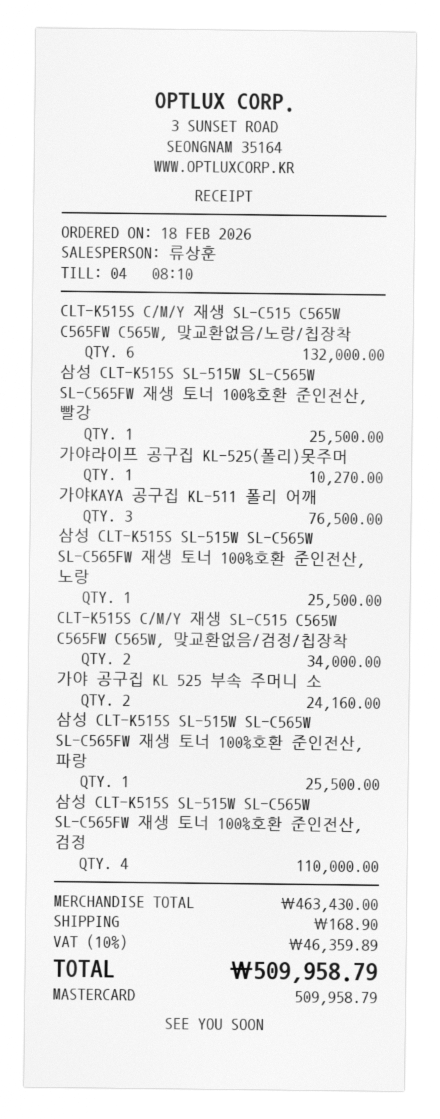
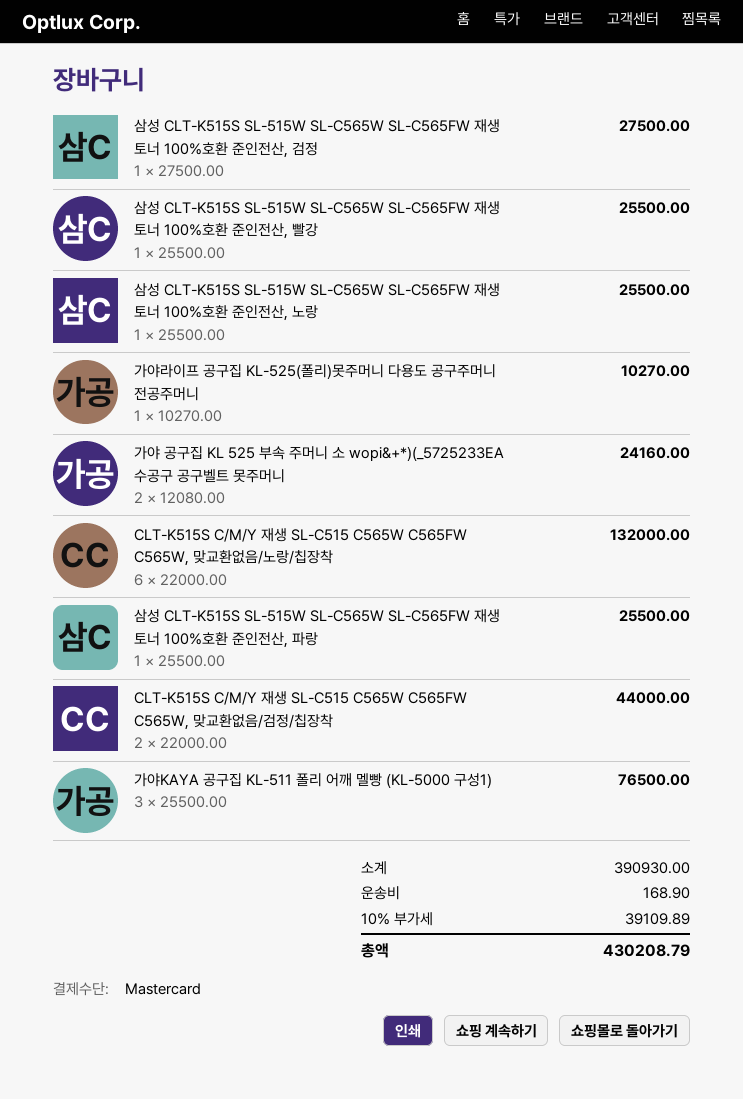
CLT-K515S C/M/Y 재생 SL-C515 C565W C565FW C565W, 맞교환없음/검정/칩장착: 2 for 34000.00 -> 2 for 44000.00
삼성 CLT-K515S SL-515W SL-C565W SL-C565FW 재생 토너 100%호환 준인전산, 검정: 4 for 110000.00 -> 1 for 27500.00
subtotal: 463430.00 -> 390930.00
tax: 10% = 46359.89 -> 10% = 39109.89
total: 509958.79 -> 430208.79

